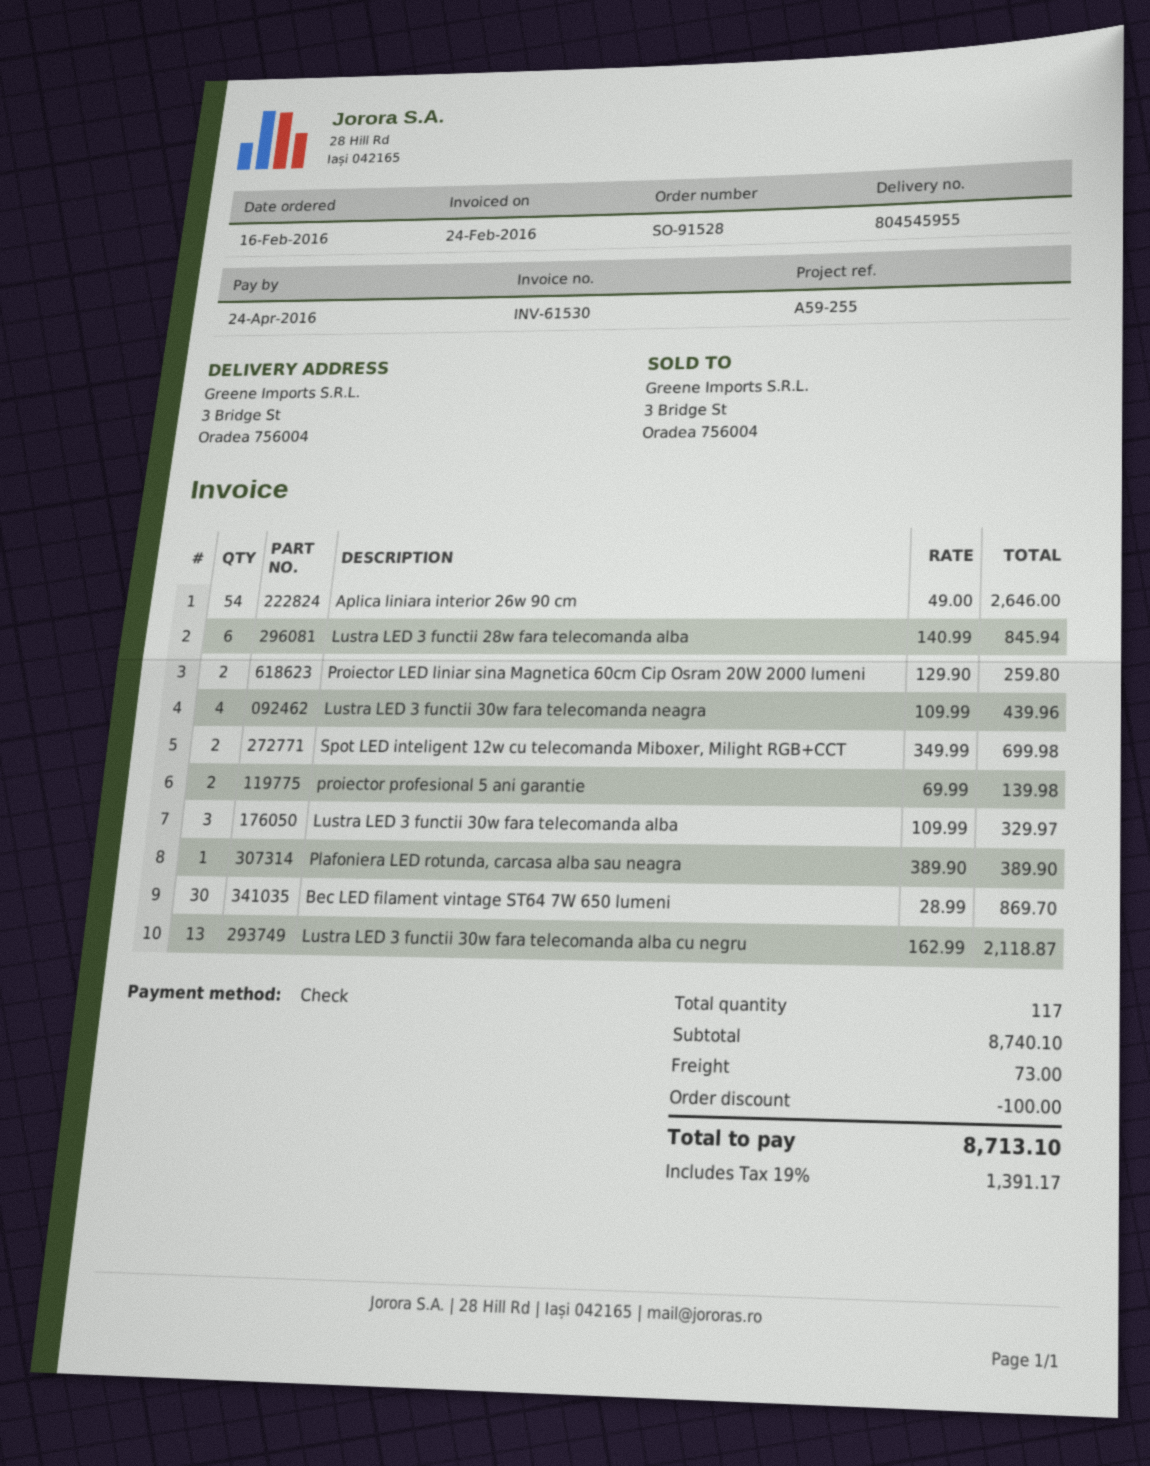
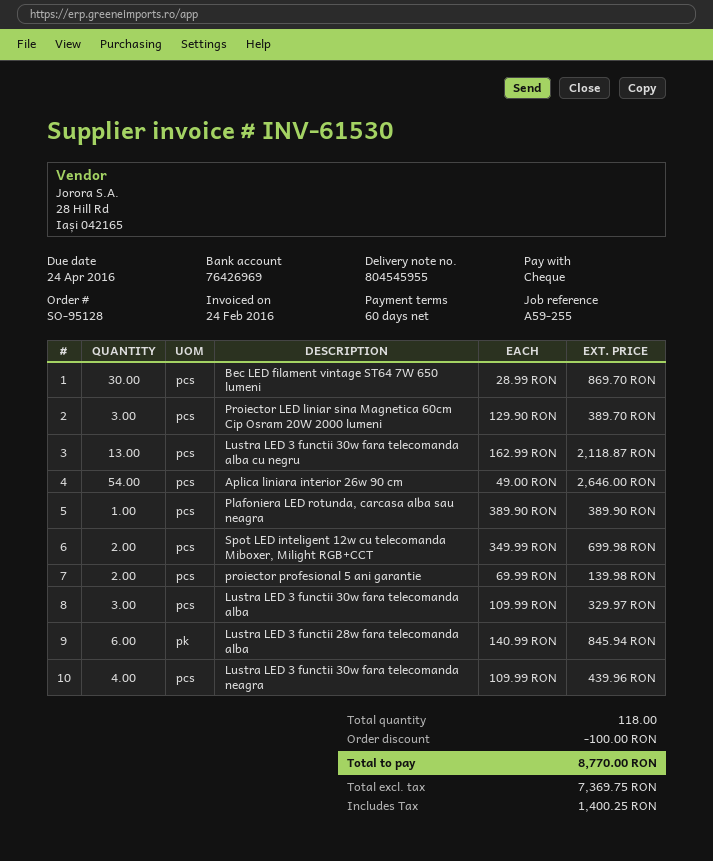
order number: SO-91528 -> SO-95128
Proiector LED liniar sina Magnetica 60cm Cip Osram 20W 2000 lumeni: 2 x 129.90 = 259.80 -> 3 x 129.90 = 389.70
total quantity: 117 -> 118
shipping: 73.00 -> none
tax: 1391.17 -> 1400.25
total: 8713.10 -> 8770.00

